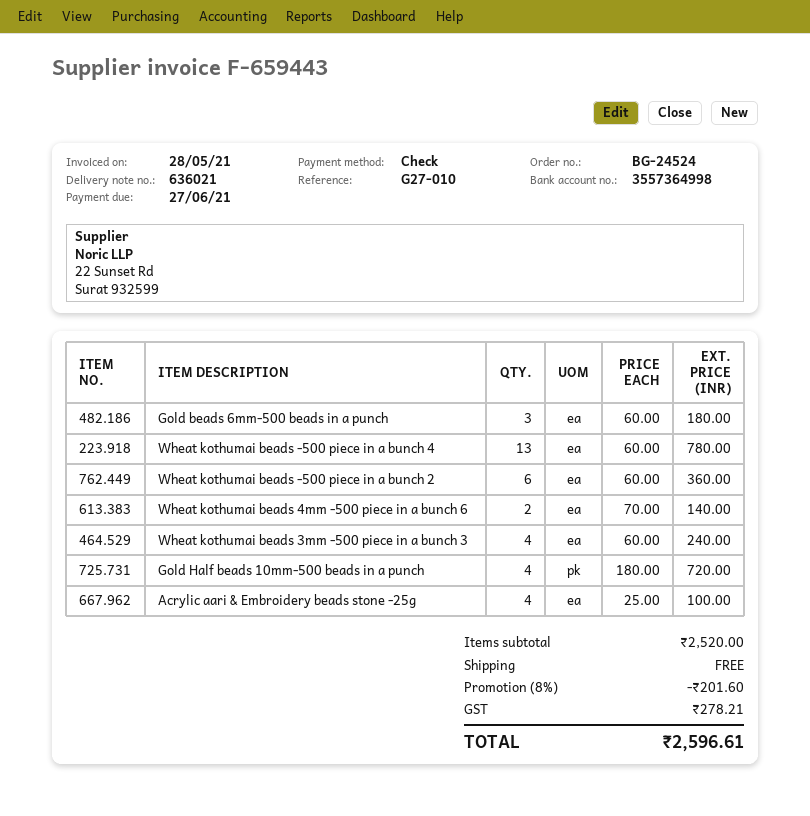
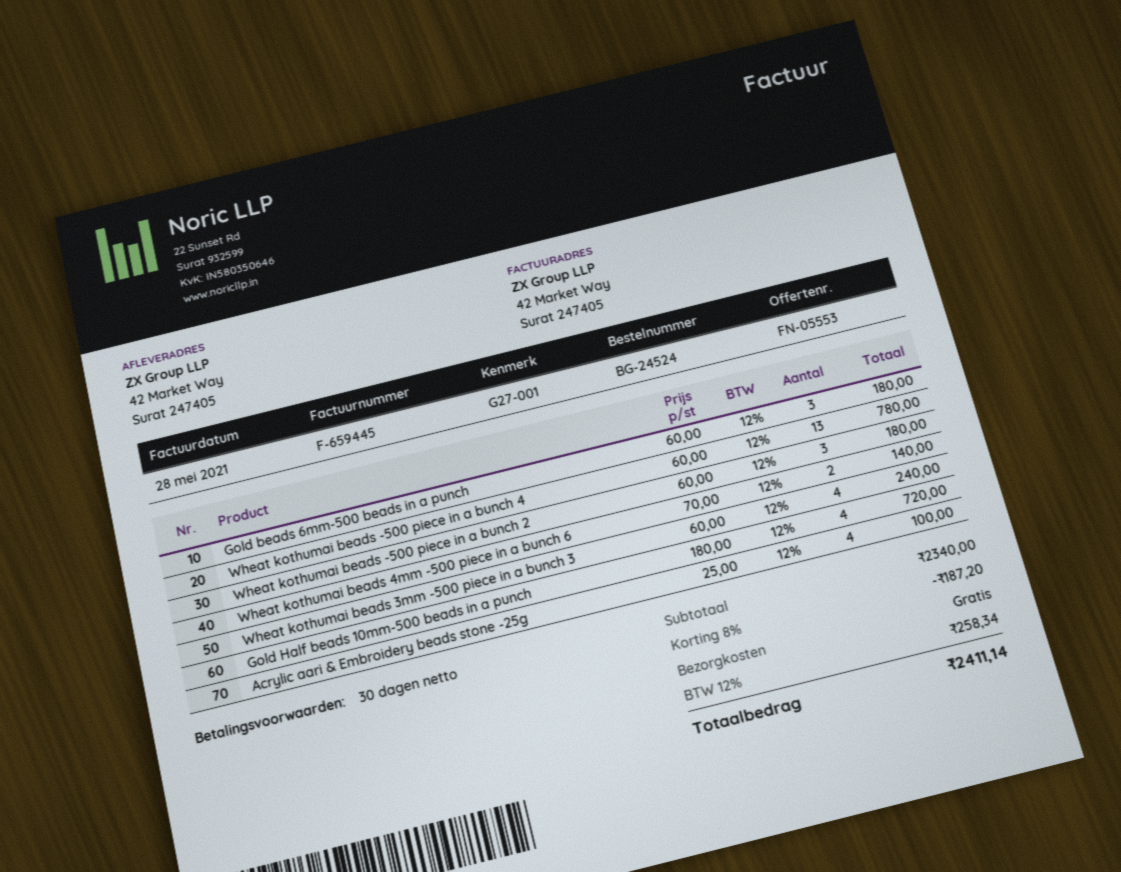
invoice number: F-659443 -> F-659445
reference: G27-010 -> G27-001
Wheat kothumai beads -500 piece in a bunch 2: 6 x 60.00 = 360.00 -> 3 x 60.00 = 180.00
subtotal: 2520.00 -> 2340.00
discount: 8% = 201.60 -> 8% = 187.20
tax: 278.21 -> 258.34
total: 2596.61 -> 2411.14

